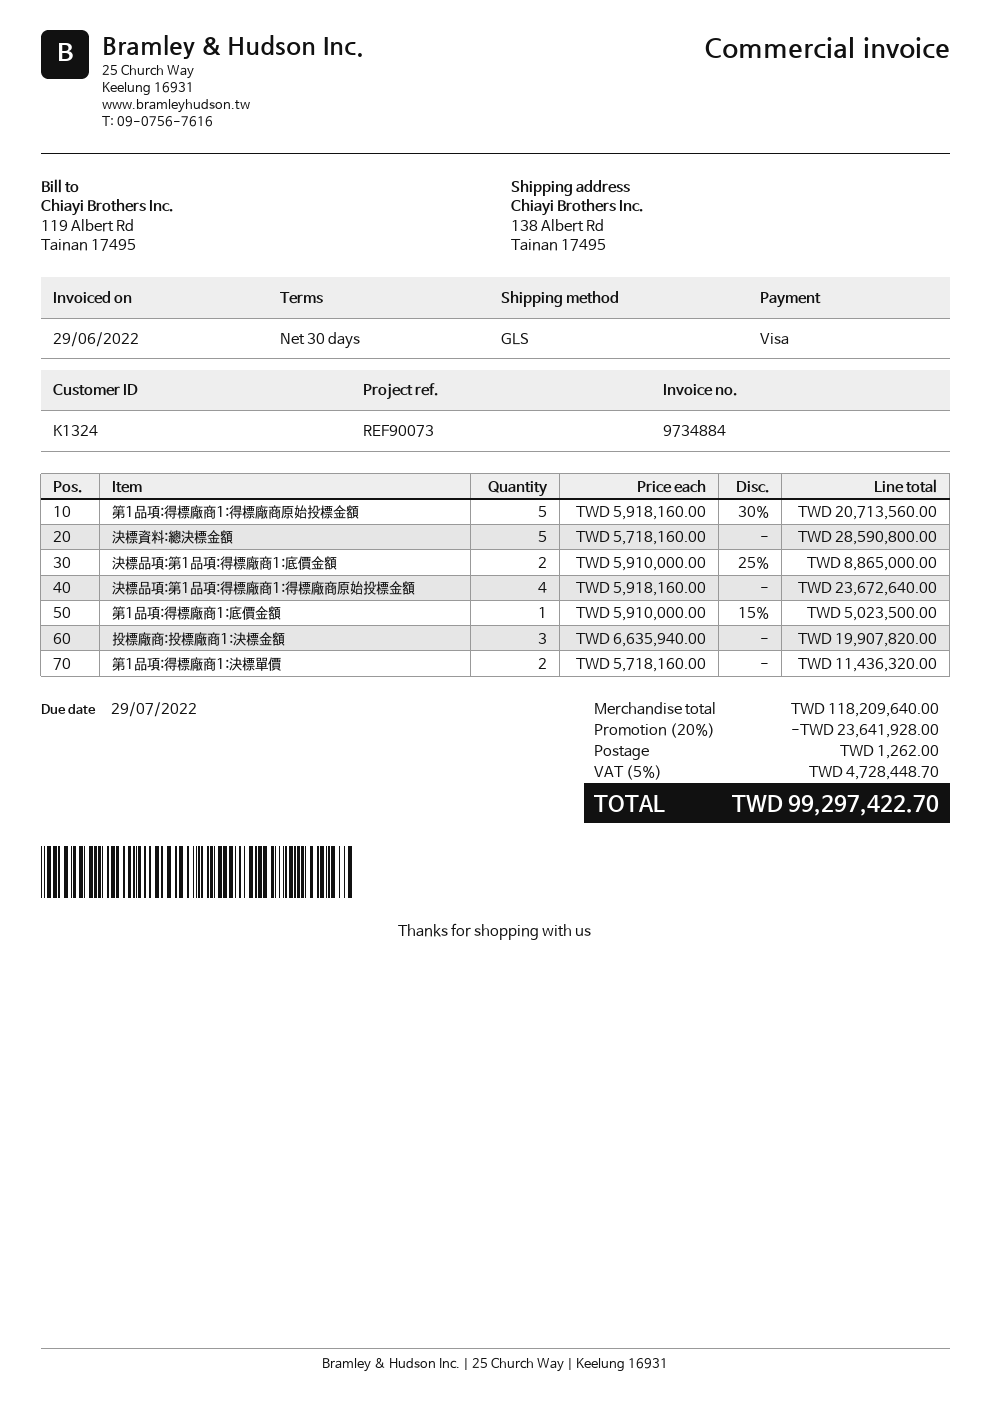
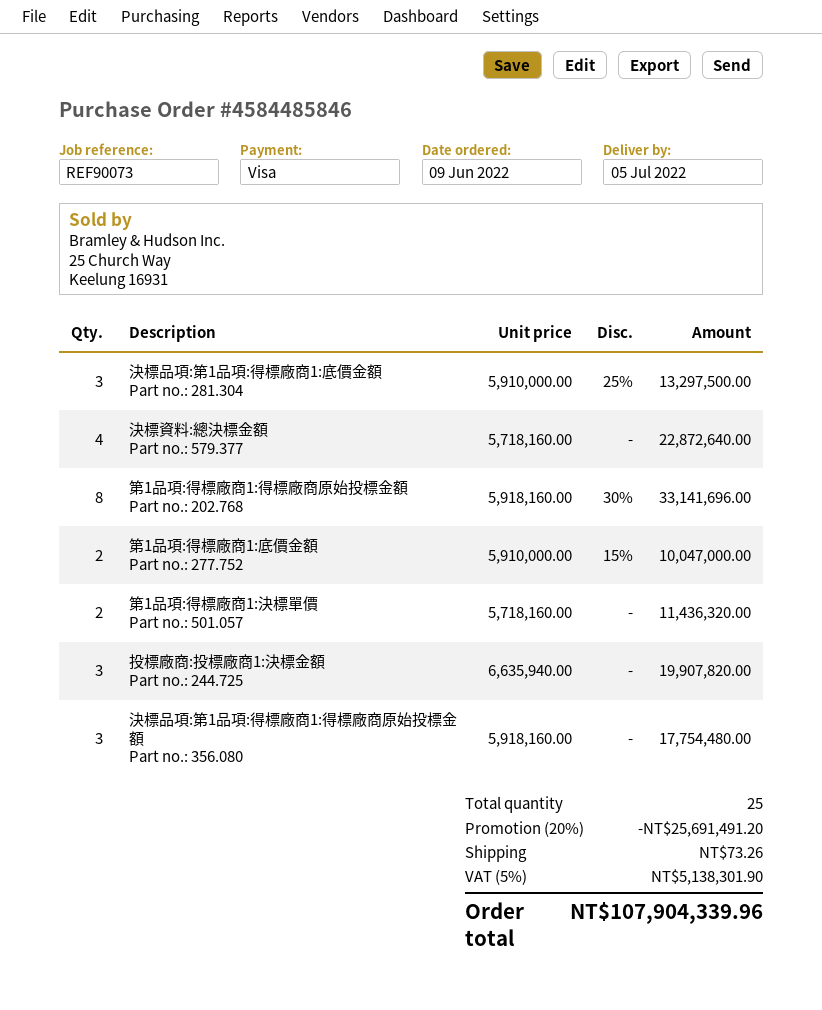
第1品項:得標廠商1:得標廠商原始投標金額: 5 x 5918160.00 - 30% = 20713560.00 -> 8 x 5918160.00 - 30% = 33141696.00
決標資料:總決標金額: 5 x 5718160.00 = 28590800.00 -> 4 x 5718160.00 = 22872640.00
決標品項:第1品項:得標廠商1:底價金額: 2 x 5910000.00 - 25% = 8865000.00 -> 3 x 5910000.00 - 25% = 13297500.00
決標品項:第1品項:得標廠商1:得標廠商原始投標金額: 4 x 5918160.00 = 23672640.00 -> 3 x 5918160.00 = 17754480.00
第1品項:得標廠商1:底價金額: 1 x 5910000.00 - 15% = 5023500.00 -> 2 x 5910000.00 - 15% = 10047000.00
discount: 20% = 23641928.00 -> 20% = 25691491.20
shipping: 1262.00 -> 73.26
tax: 5% = 4728448.70 -> 5% = 5138301.90
total: 99297422.70 -> 107904339.96

